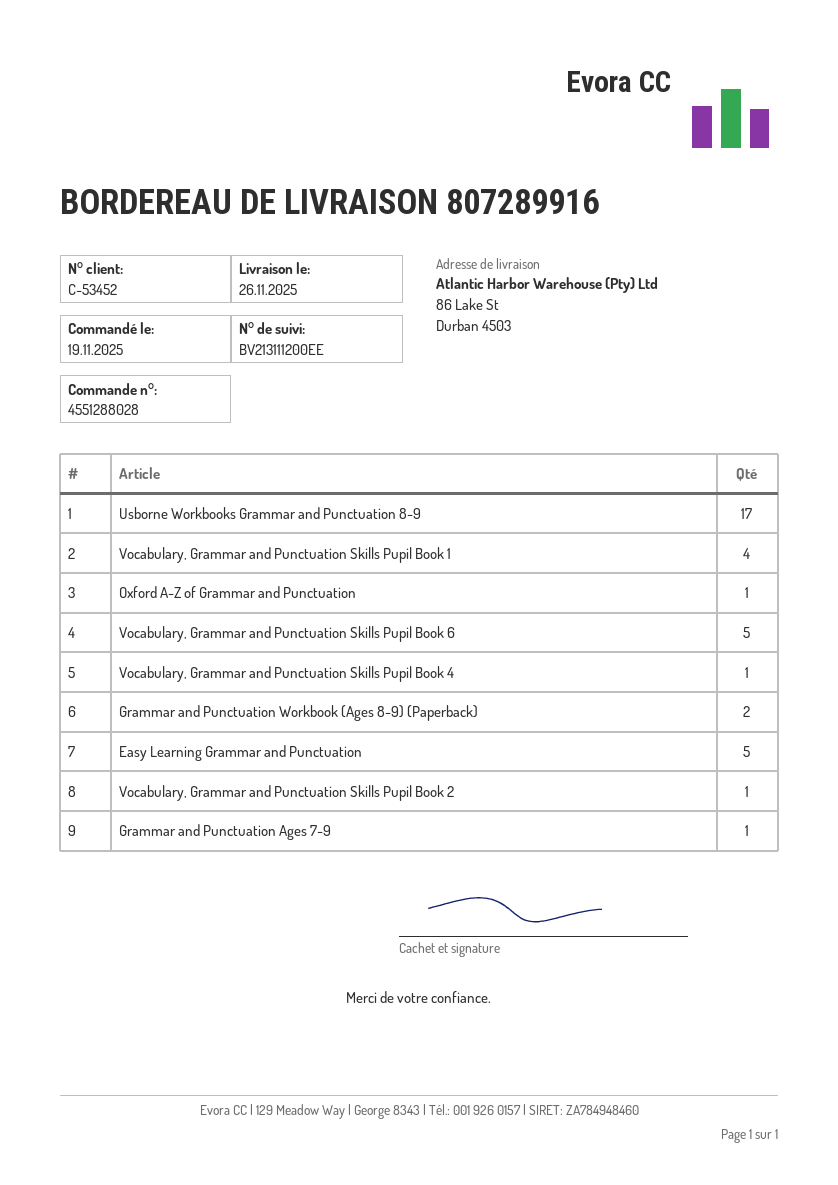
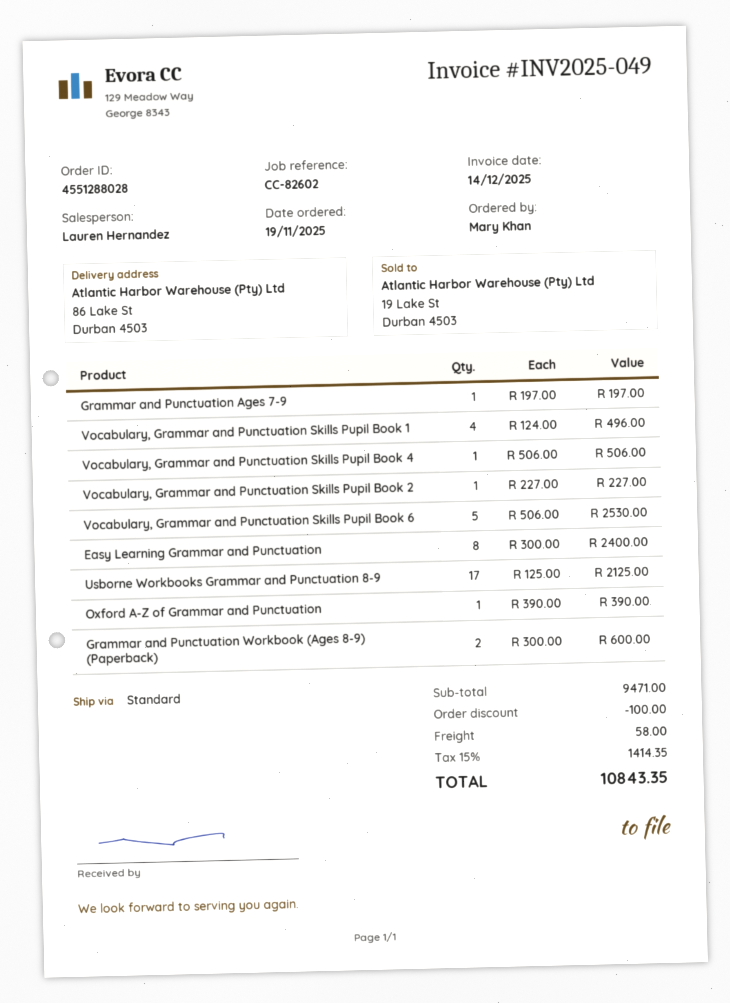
Easy Learning Grammar and Punctuation: 5 -> 8

